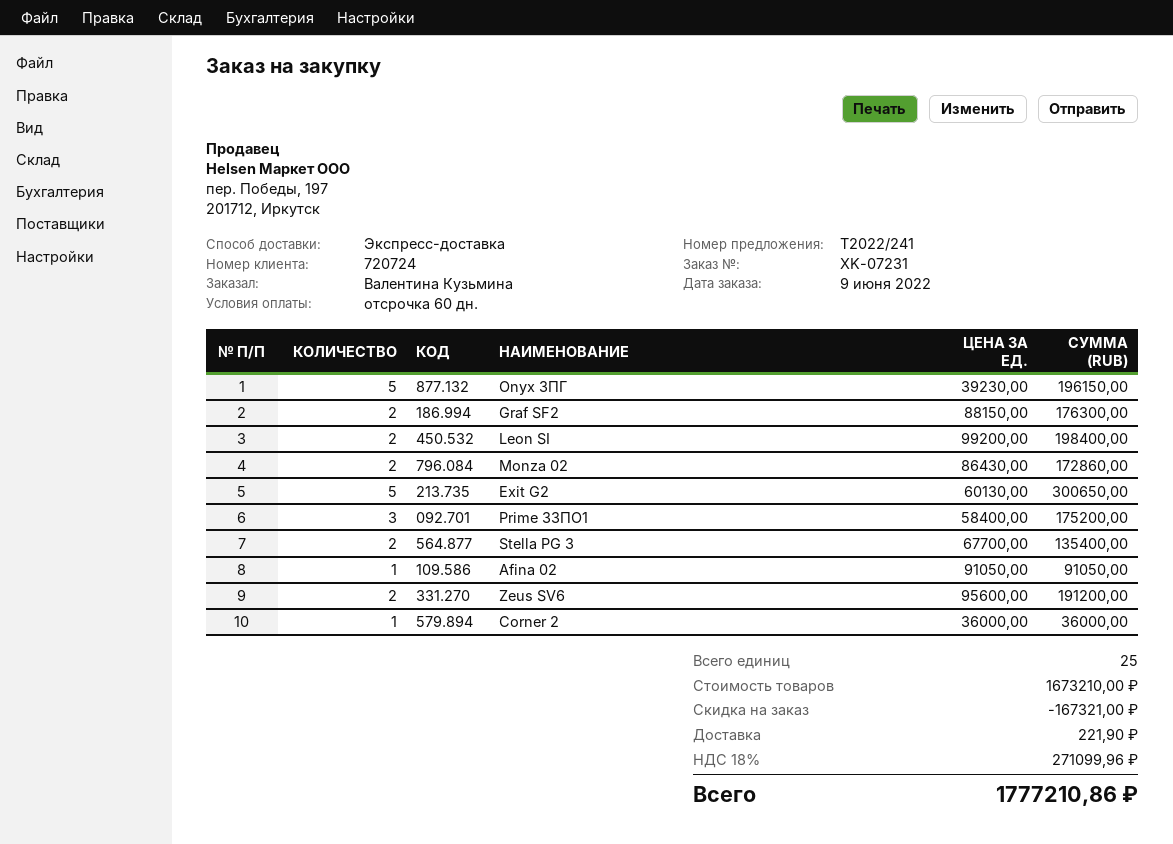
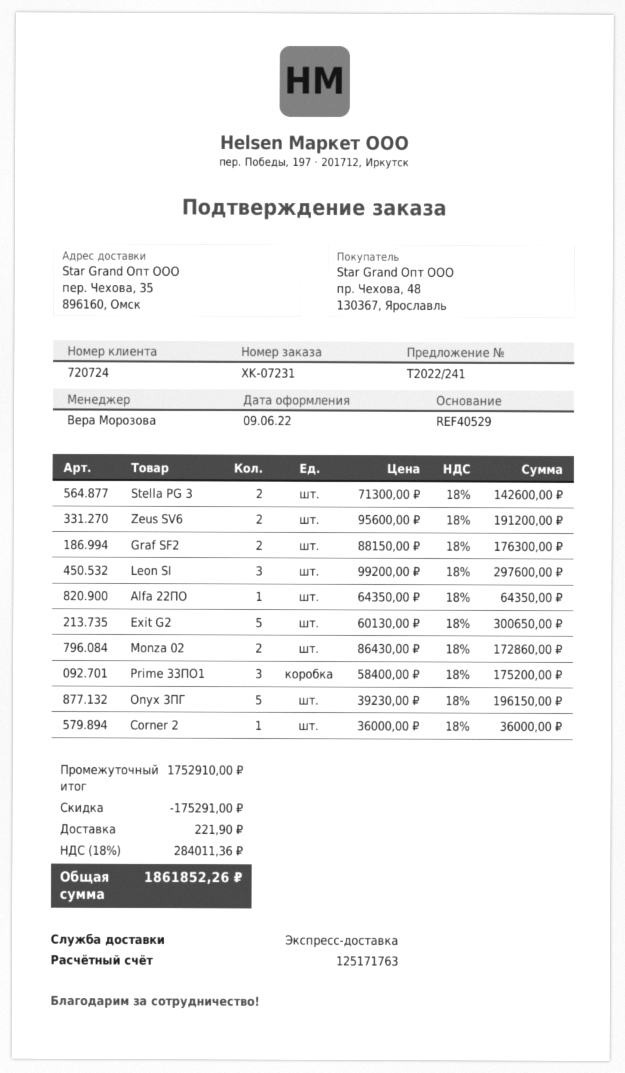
Leon SI: 2 x 99200.00 = 198400.00 -> 3 x 99200.00 = 297600.00
Stella PG 3: 2 x 67700.00 = 135400.00 -> 2 x 71300.00 = 142600.00
Afina 02: 1 x 91050.00 = 91050.00 -> none
Alfa 22ПО: none -> 1 x 64350.00 = 64350.00
subtotal: 1673210.00 -> 1752910.00
discount: 167321.00 -> 175291.00
tax: 18% = 271099.96 -> 18% = 284011.36
total: 1777210.86 -> 1861852.26

